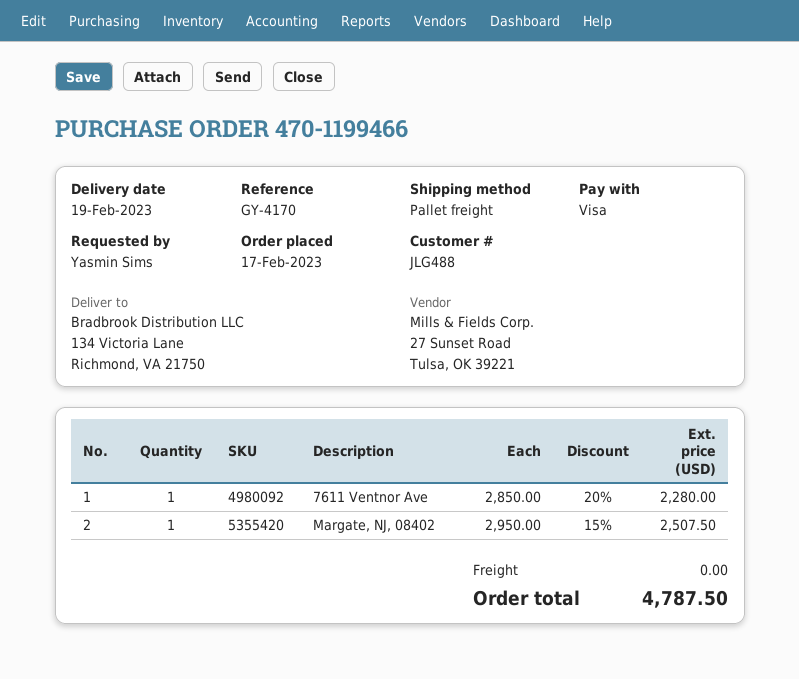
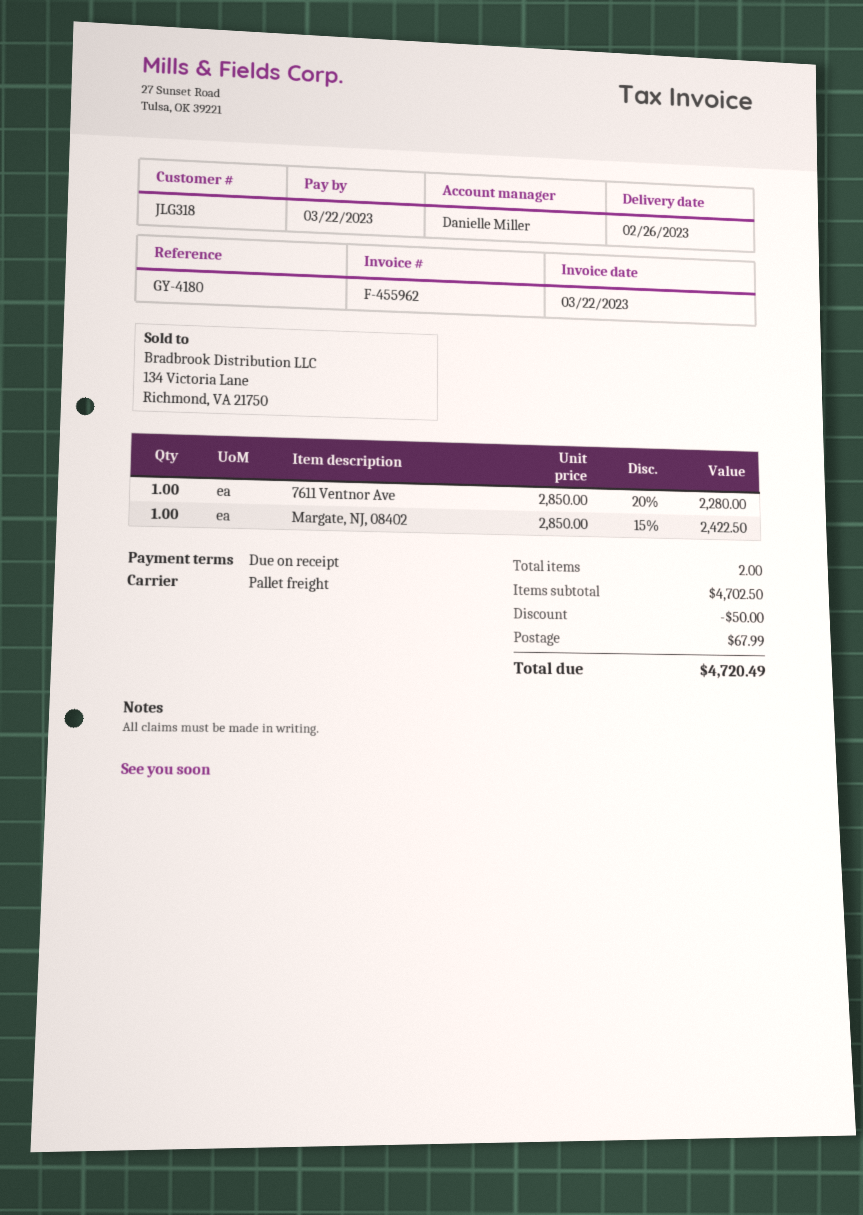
delivery date: 2023-02-19 -> 2023-02-26
customer number: JLG488 -> JLG318
reference: GY-4170 -> GY-4180
Margate, NJ, 08402: 1 x 2950.00 - 15% = 2507.50 -> 1 x 2850.00 - 15% = 2422.50
discount: none -> 50.00
shipping: 0.00 -> 67.99
total: 4787.50 -> 4720.49

